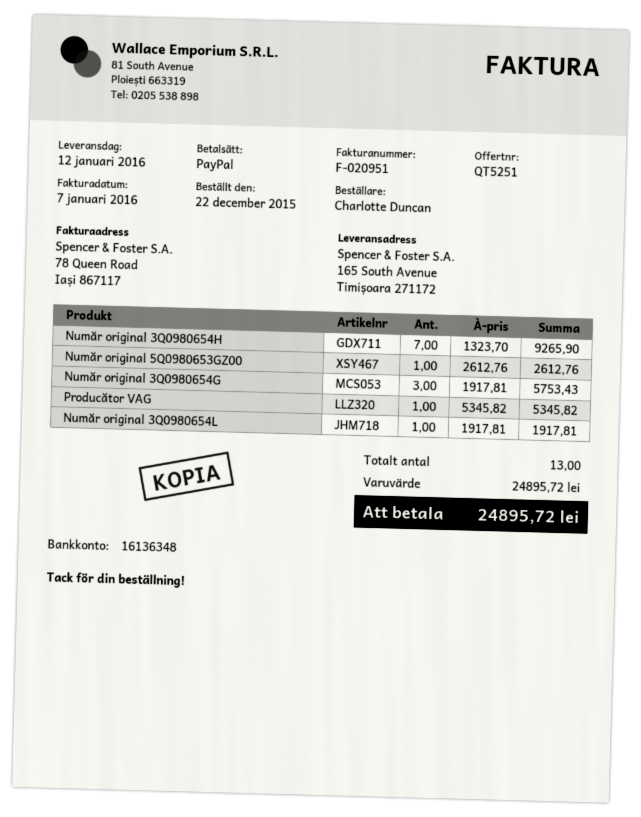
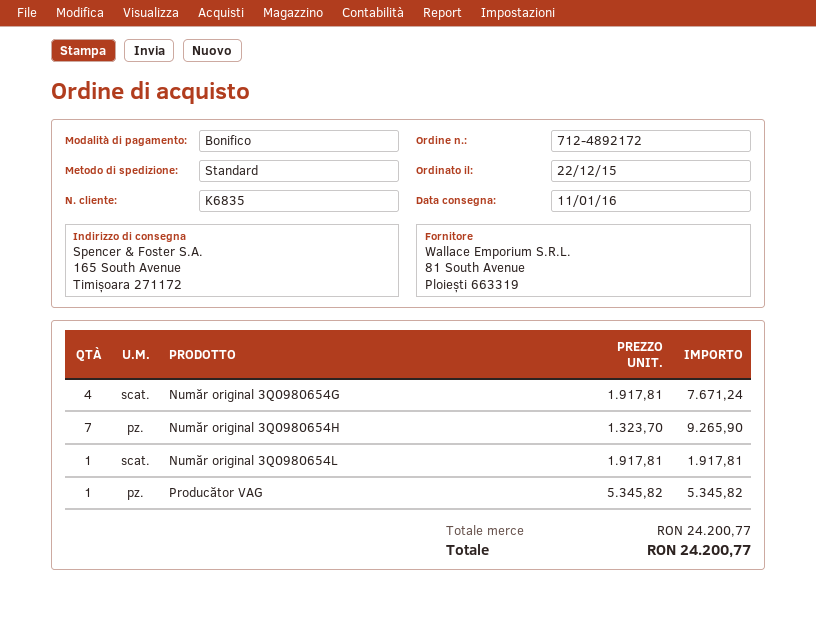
delivery date: 2016-01-12 -> 2016-01-11
payment method: PayPal -> bank transfer
Număr original 5Q0980653GZ00: 1 x 2612.76 = 2612.76 -> none
Număr original 3Q0980654G: 3 x 1917.81 = 5753.43 -> 4 x 1917.81 = 7671.24
subtotal: 24895.72 -> 24200.77
total: 24895.72 -> 24200.77

